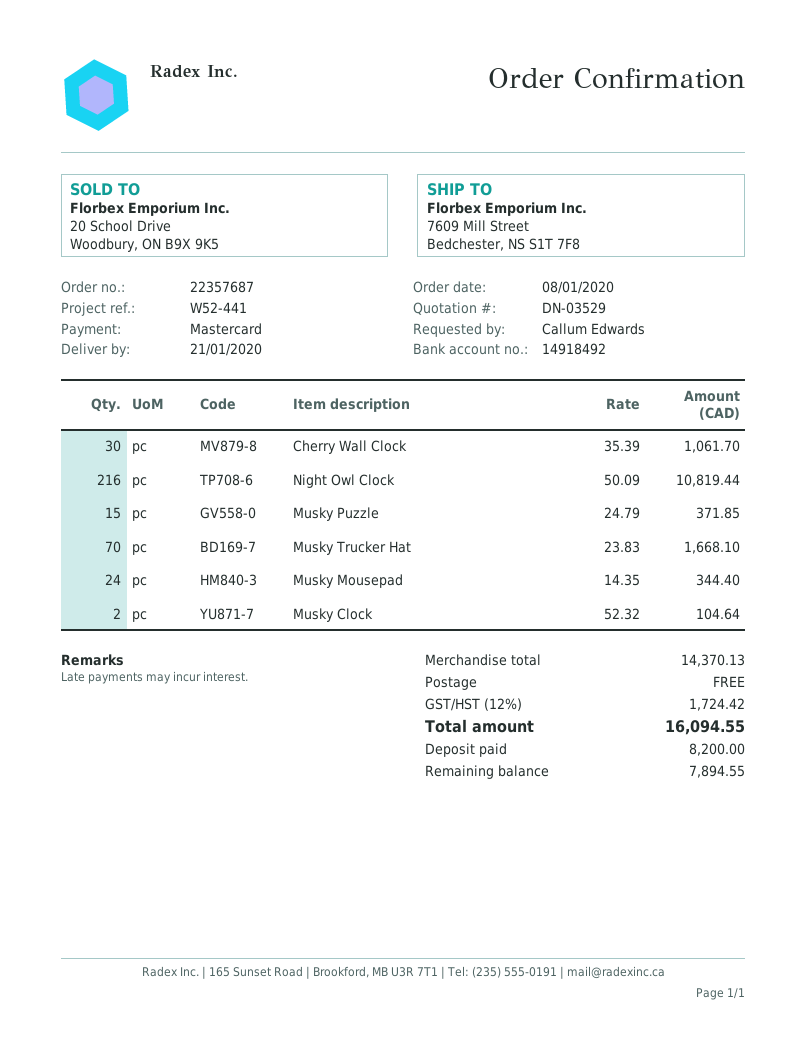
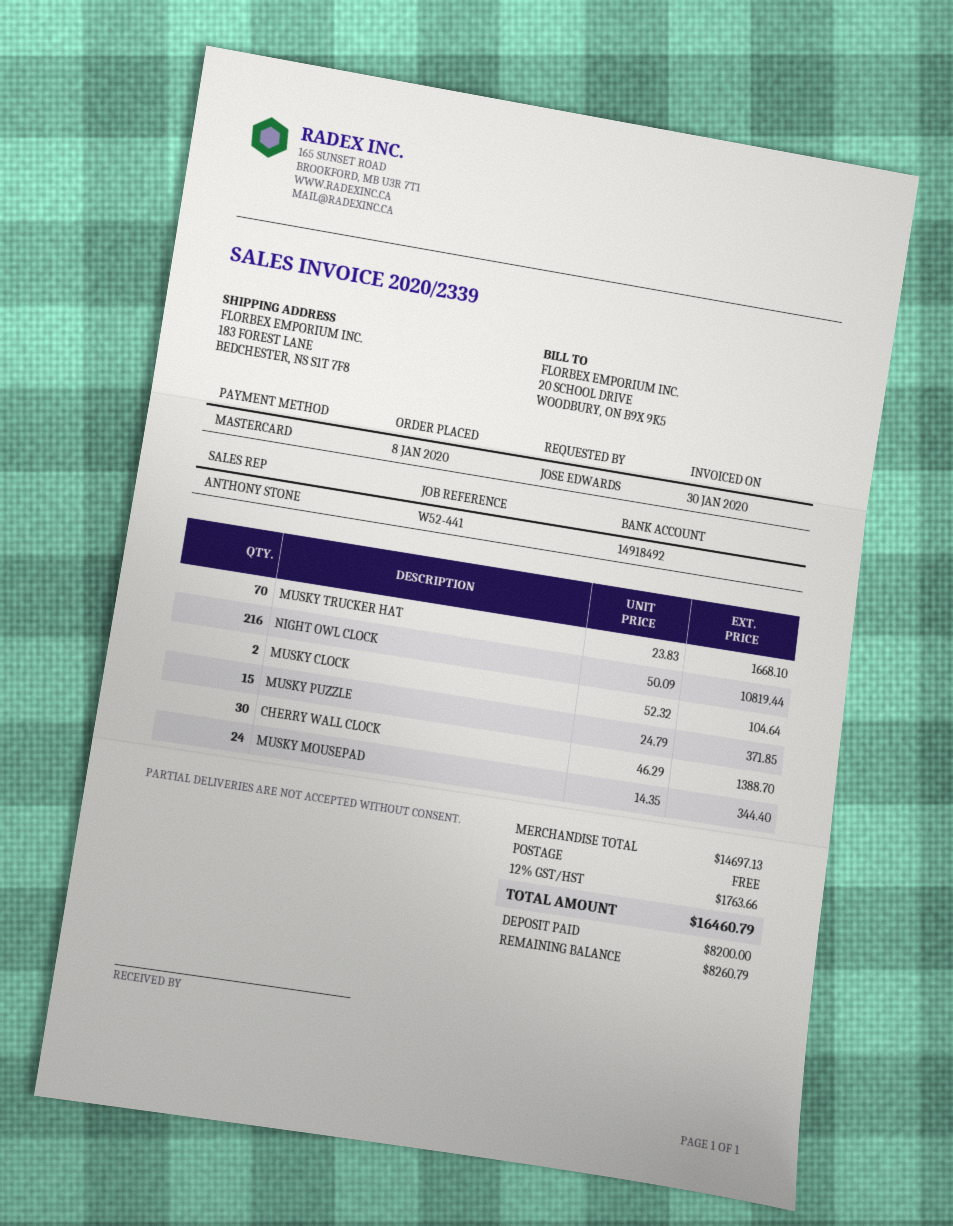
ordered by: Callum Edwards -> JOSE EDWARDS
ship to: 7609 Mill Street, Bedchester, NS S1T 7F8 -> 183 FOREST LANE, BEDCHESTER, NS S1T 7F8
Cherry Wall Clock: 30 x 35.39 = 1061.70 -> 30 x 46.29 = 1388.70
subtotal: 14370.13 -> 14697.13
tax: 12% = 1724.42 -> 12% = 1763.66
total: 16094.55 -> 16460.79
balance: 7894.55 -> 8260.79

